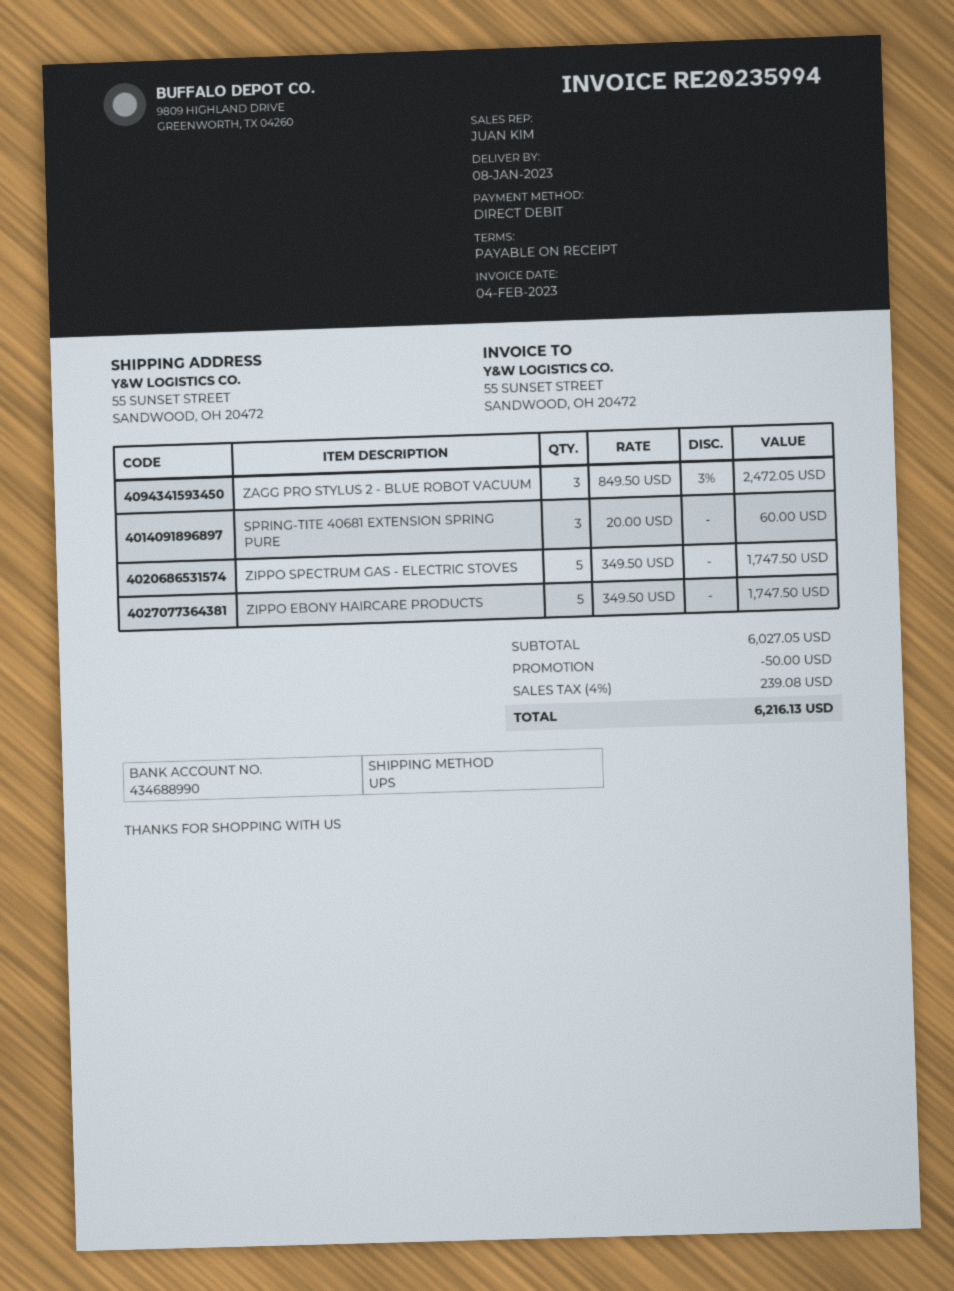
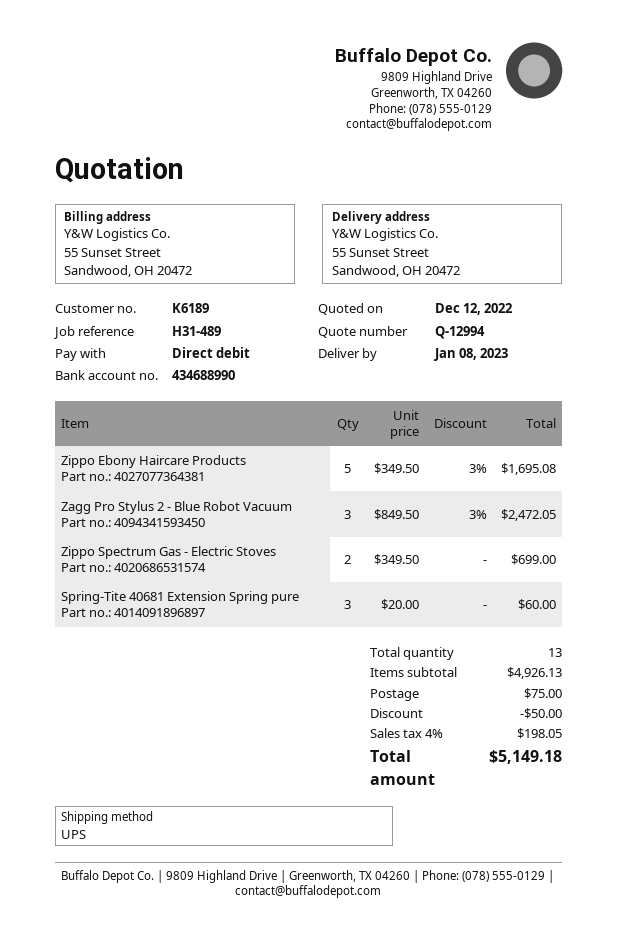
ZIPPO SPECTRUM GAS - ELECTRIC STOVES: 5 x 349.50 = 1747.50 -> 2 x 349.50 = 699.00
ZIPPO EBONY HAIRCARE PRODUCTS: 5 x 349.50 = 1747.50 -> 5 x 349.50 - 3% = 1695.08
subtotal: 6027.05 -> 4926.13
shipping: none -> 75.00
tax: 4% = 239.08 -> 4% = 198.05
total: 6216.13 -> 5149.18

